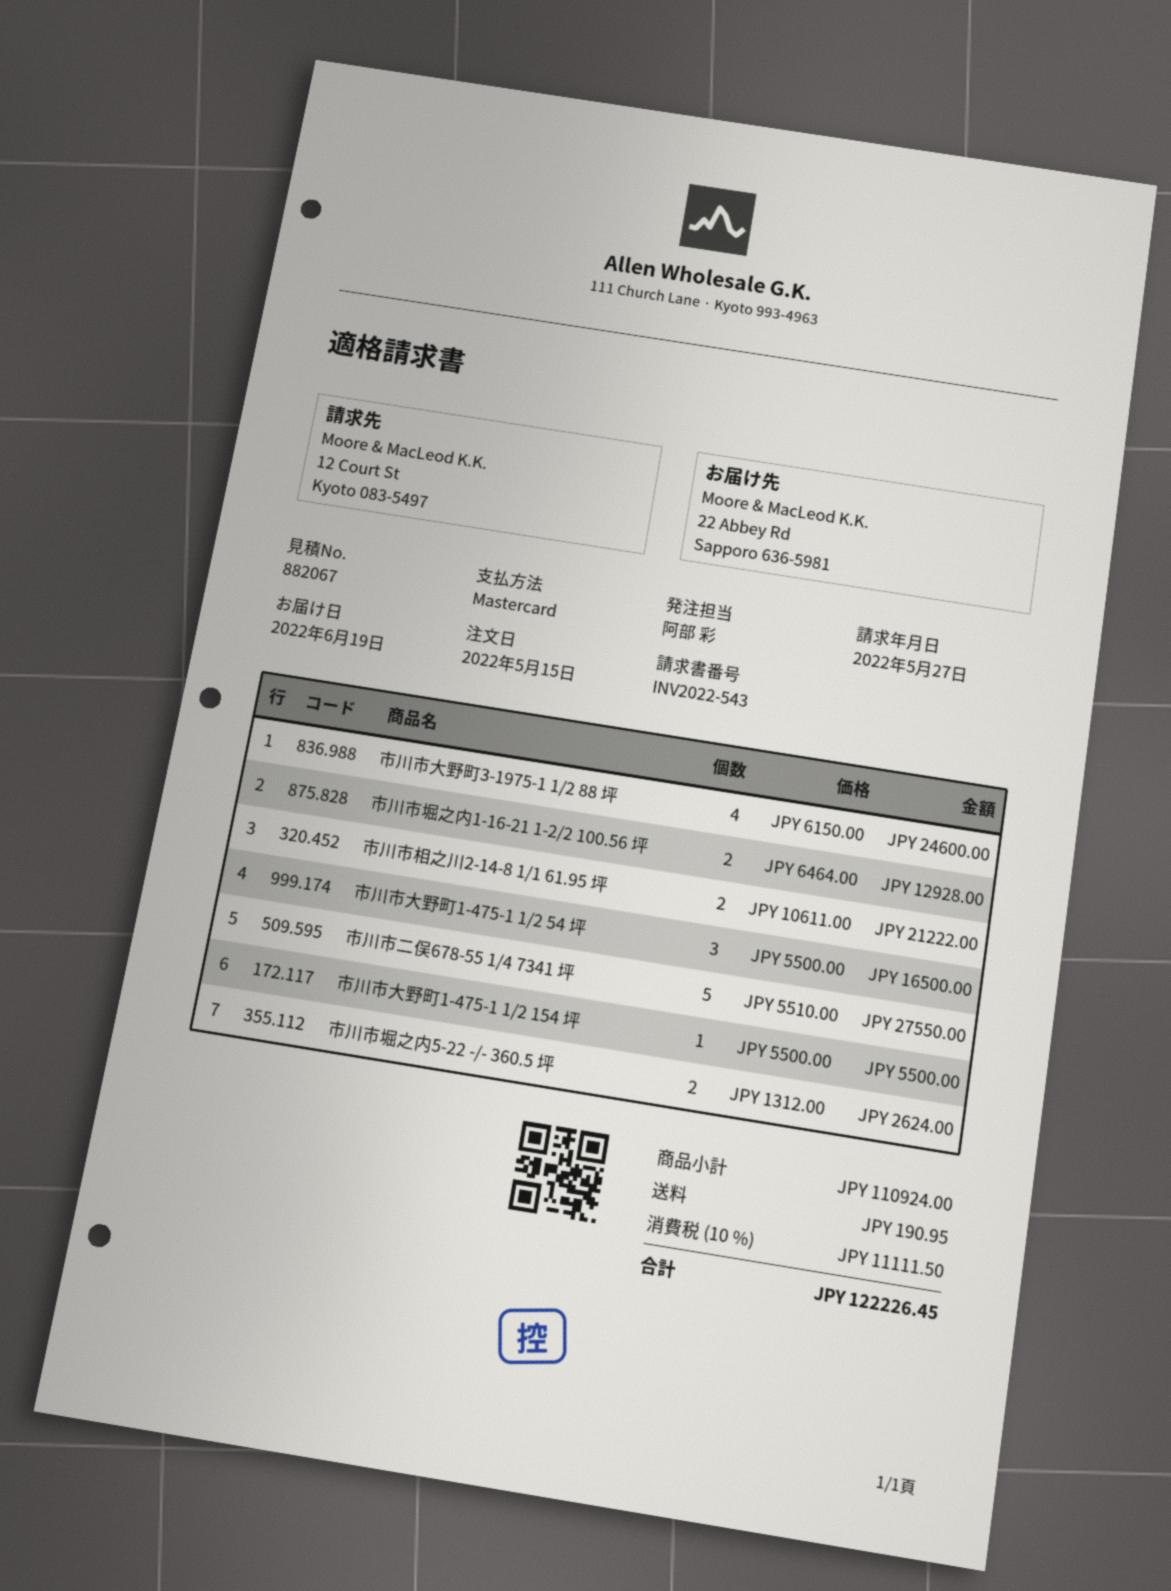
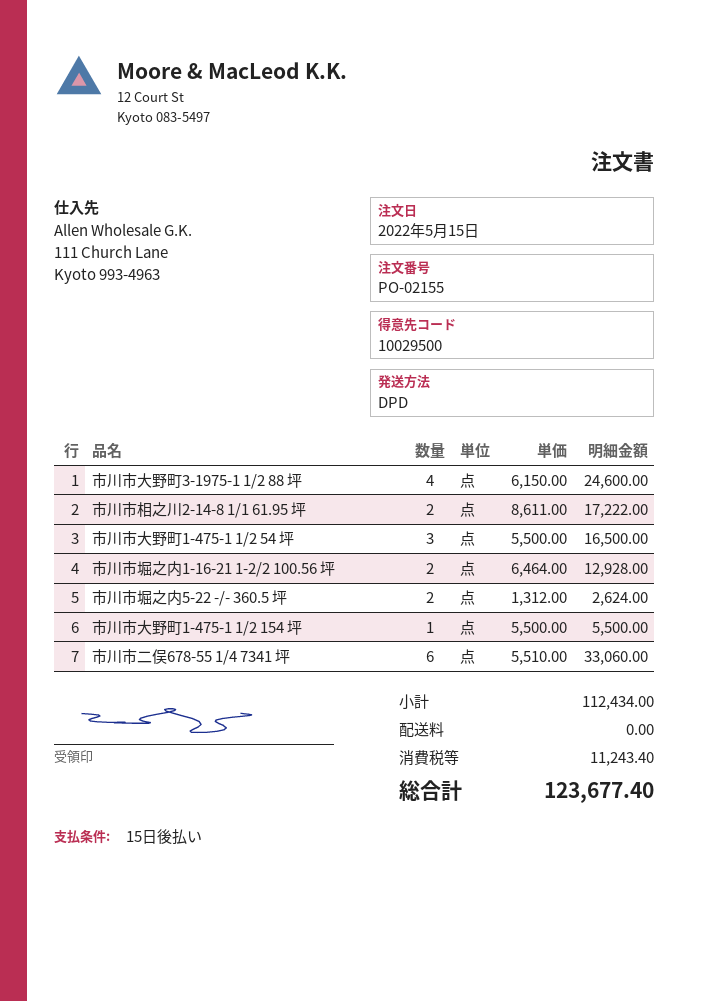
市川市相之川2-14-8 1/1 61.95 坪: 2 x 10611.00 = 21222.00 -> 2 x 8611.00 = 17222.00
市川市二俣678-55 1/4 7341 坪: 5 x 5510.00 = 27550.00 -> 6 x 5510.00 = 33060.00
subtotal: 110924.00 -> 112434.00
shipping: 190.95 -> 0.00
tax: 11111.50 -> 11243.40
total: 122226.45 -> 123677.40

